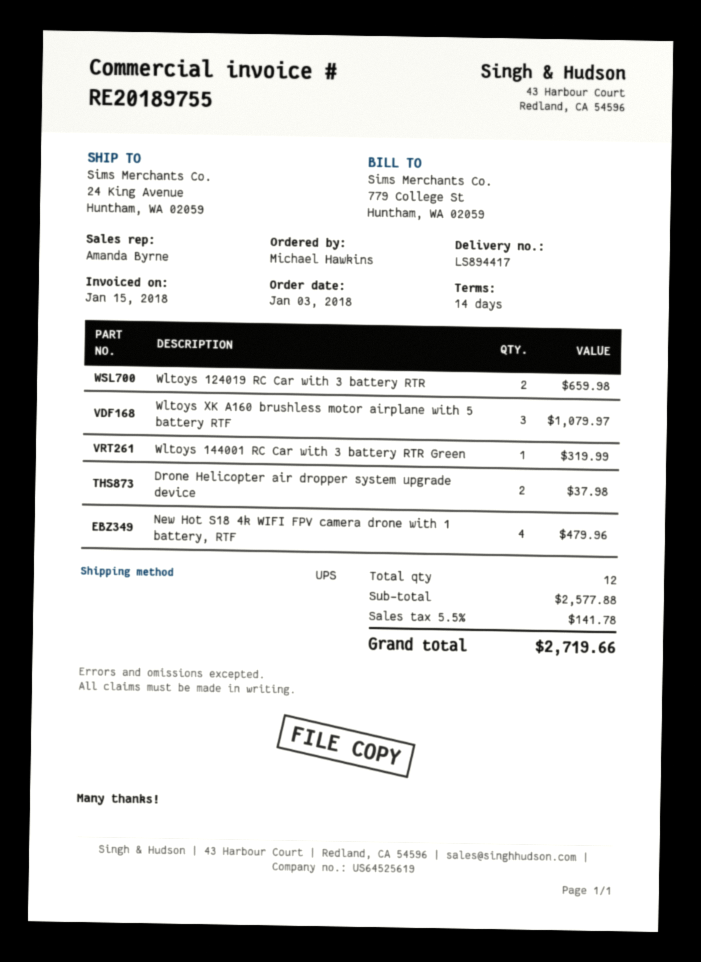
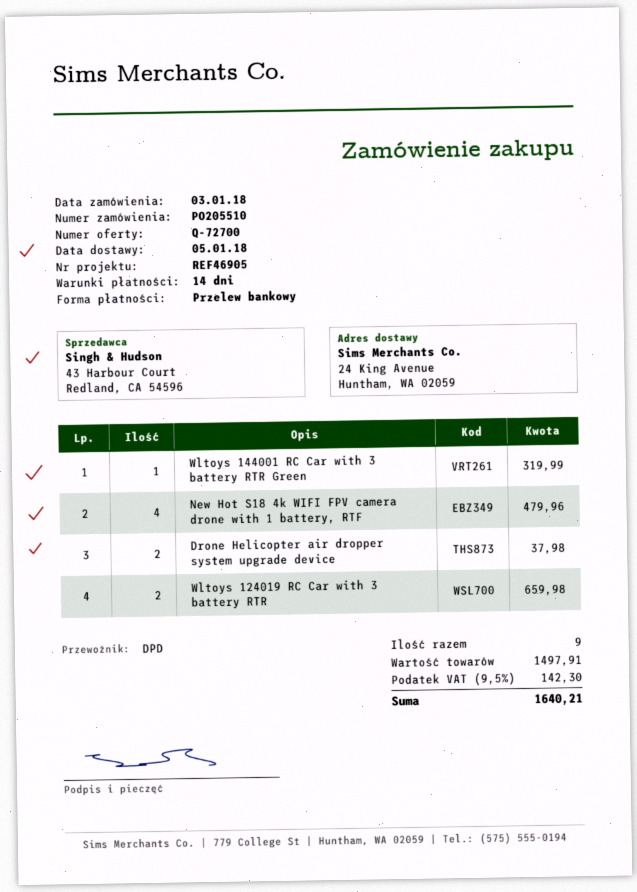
shipping method: UPS -> DPD
Wltoys XK A160 brushless motor airplane with 5 battery RTF: 3 for 1079.97 -> none
total quantity: 12 -> 9
subtotal: 2577.88 -> 1497.91
tax: 5.5% = 141.78 -> 9.5% = 142.30
total: 2719.66 -> 1640.21

